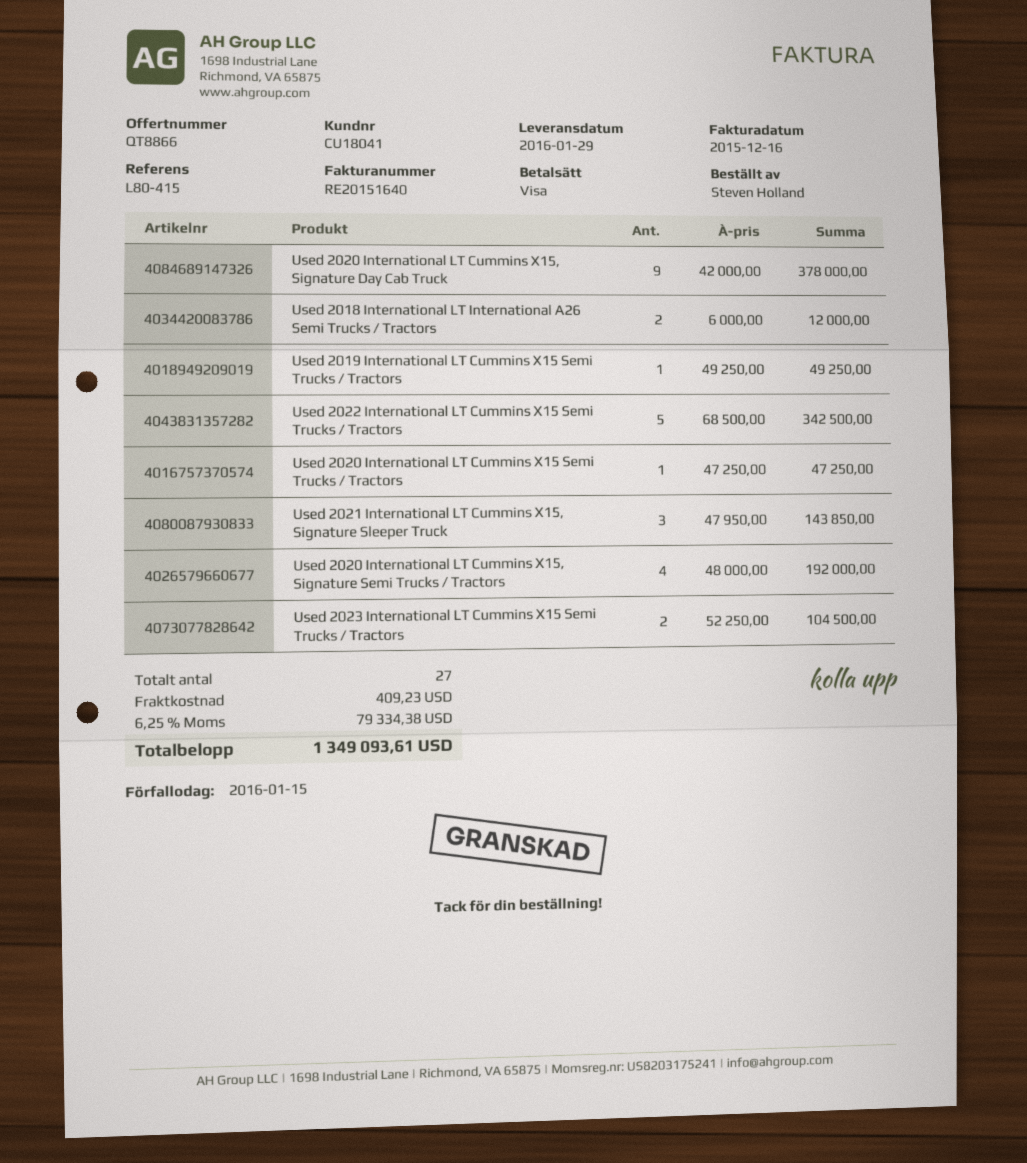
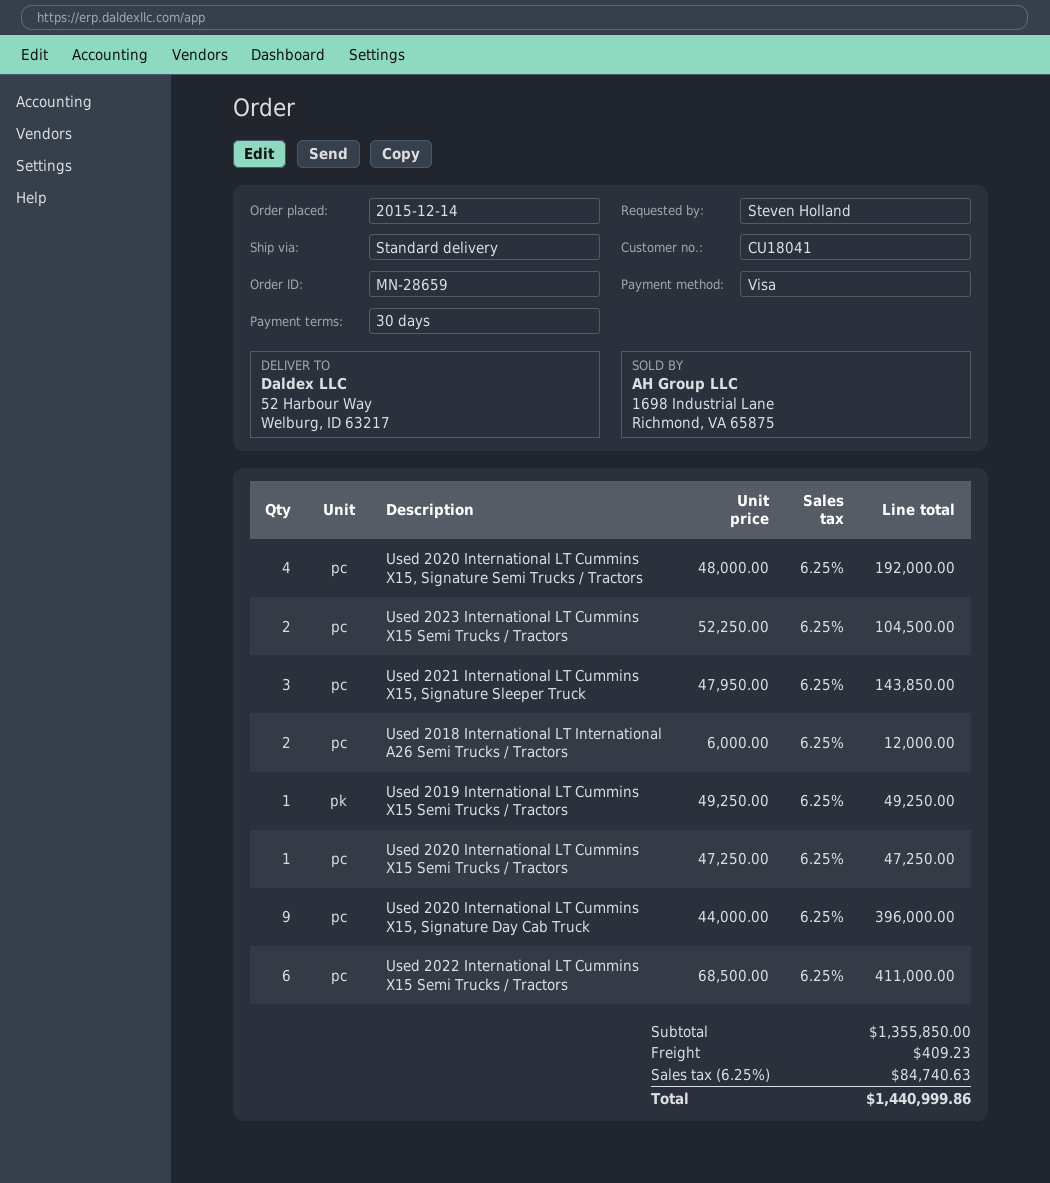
Used 2020 International LT Cummins X15, Signature Day Cab Truck: 9 x 42000.00 = 378000.00 -> 9 x 44000.00 = 396000.00
Used 2022 International LT Cummins X15 Semi Trucks / Tractors: 5 x 68500.00 = 342500.00 -> 6 x 68500.00 = 411000.00
tax: 6.25% = 79334.38 -> 6.25% = 84740.63
total: 1349093.61 -> 1440999.86

